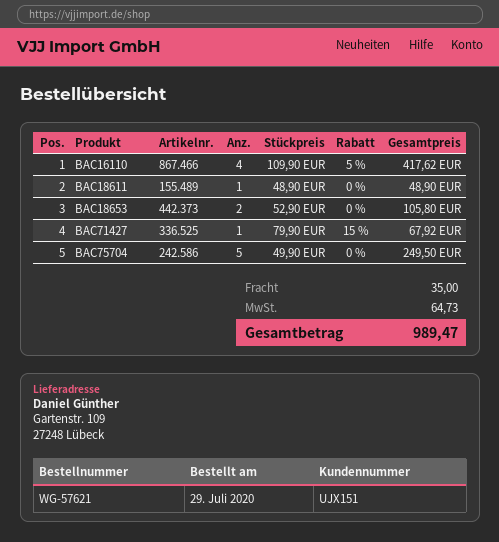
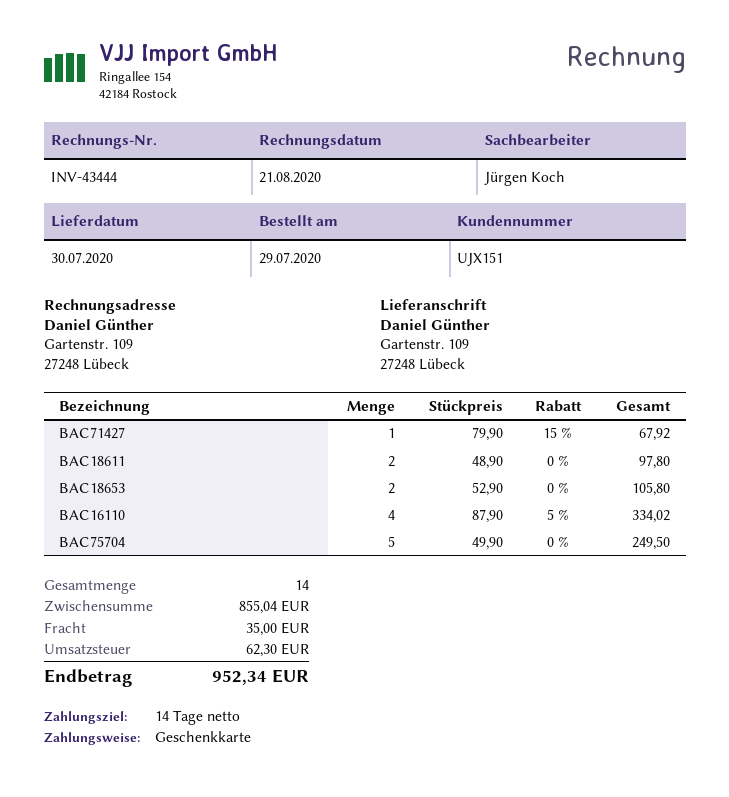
BAC16110: 4 x 109.90 - 5% = 417.62 -> 4 x 87.90 - 5% = 334.02
BAC18611: 1 x 48.90 = 48.90 -> 2 x 48.90 = 97.80
tax: 64.73 -> 62.30
total: 989.47 -> 952.34

